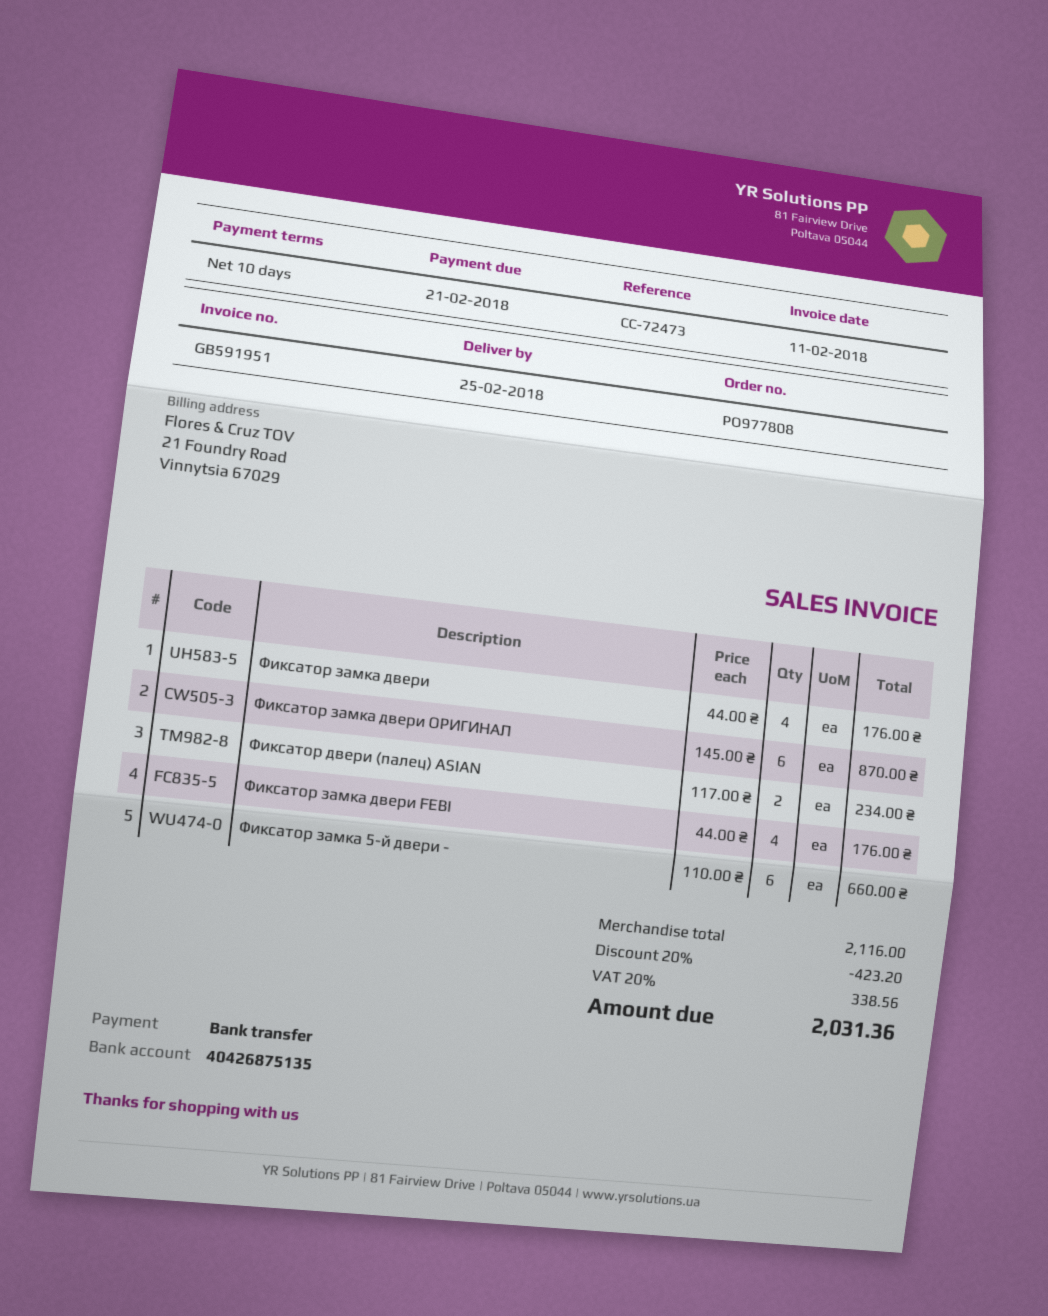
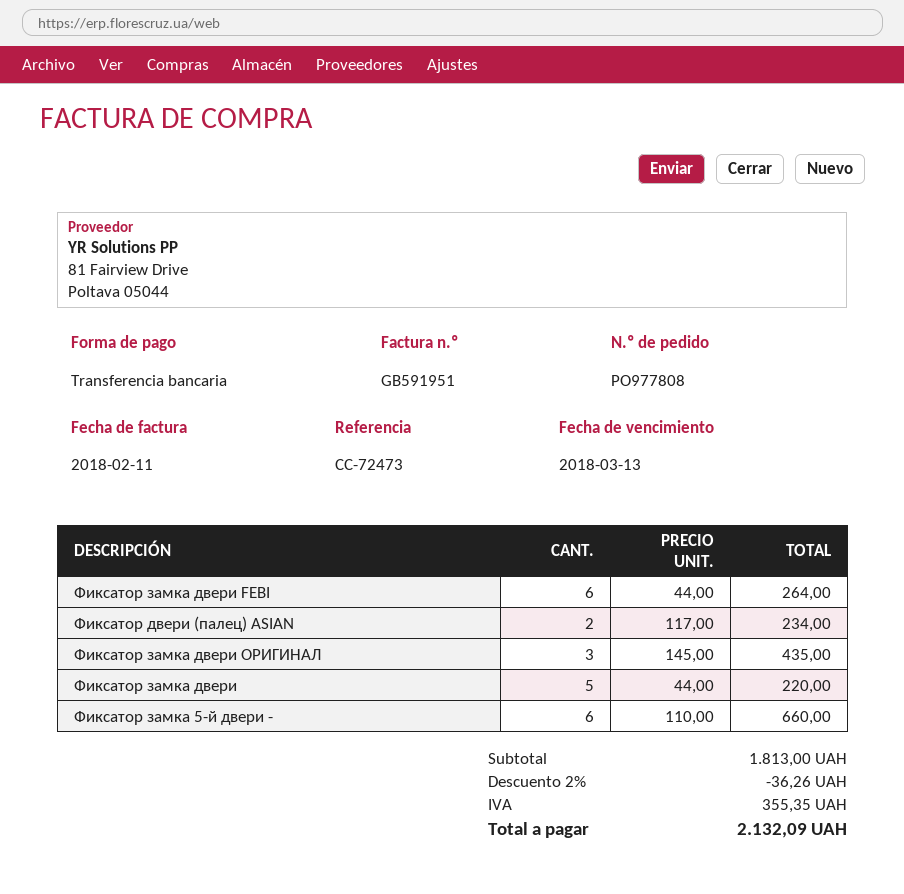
due date: 2018-02-21 -> 2018-03-13
Фиксатор замка двери: 4 x 44.00 = 176.00 -> 5 x 44.00 = 220.00
Фиксатор замка двери ОРИГИНАЛ: 6 x 145.00 = 870.00 -> 3 x 145.00 = 435.00
Фиксатор замка двери FEBI: 4 x 44.00 = 176.00 -> 6 x 44.00 = 264.00
subtotal: 2116.00 -> 1813.00
discount: 20% = 423.20 -> 2% = 36.26
tax: 338.56 -> 355.35
total: 2031.36 -> 2132.09

